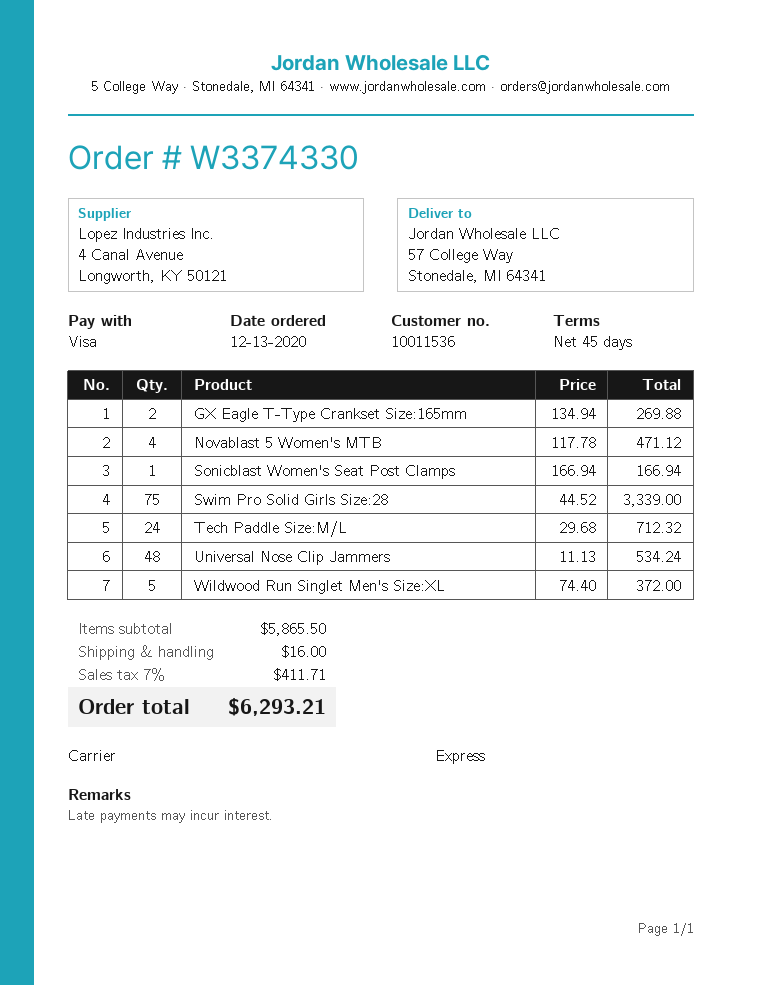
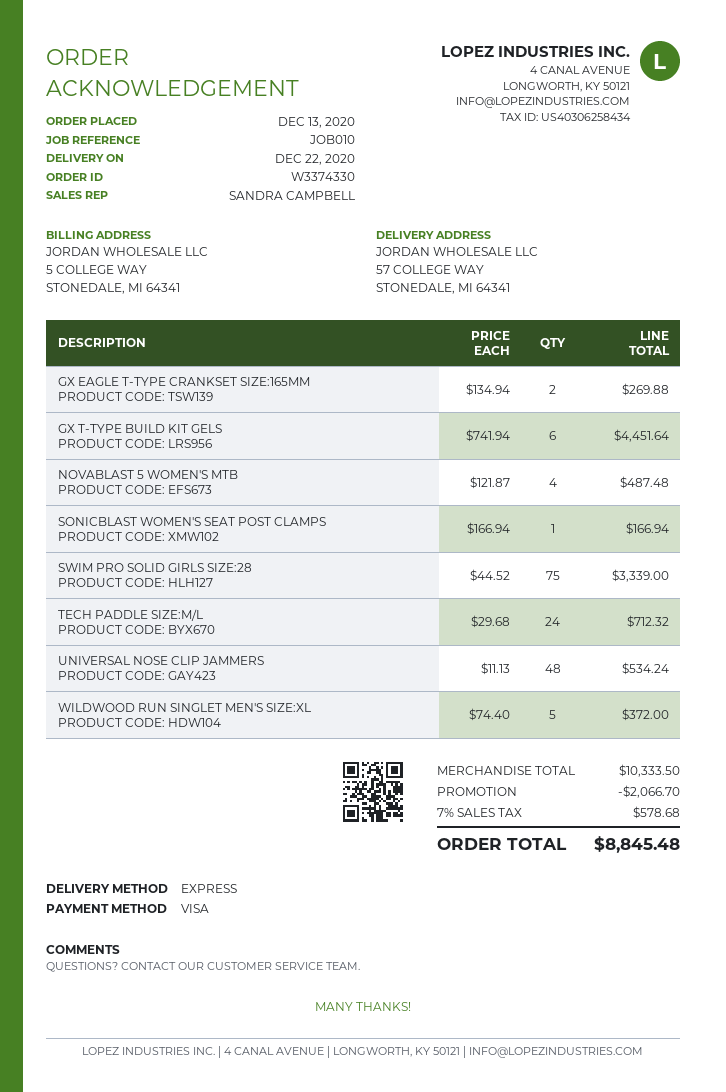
Novablast 5 Women's MTB: 4 x 117.78 = 471.12 -> 4 x 121.87 = 487.48
GX T-TYPE BUILD KIT GELS: none -> 6 x 741.94 = 4451.64
subtotal: 5865.50 -> 10333.50
discount: none -> 2066.70
shipping: 16.00 -> none
tax: 7% = 411.71 -> 7% = 578.68
total: 6293.21 -> 8845.48

